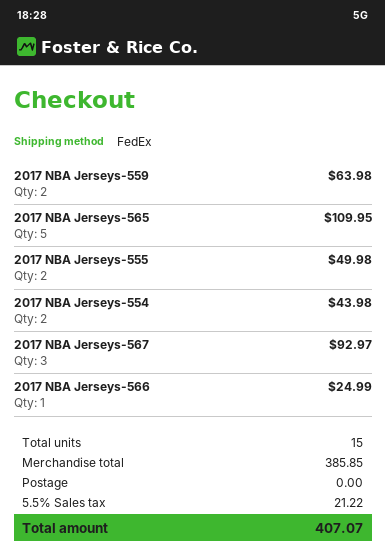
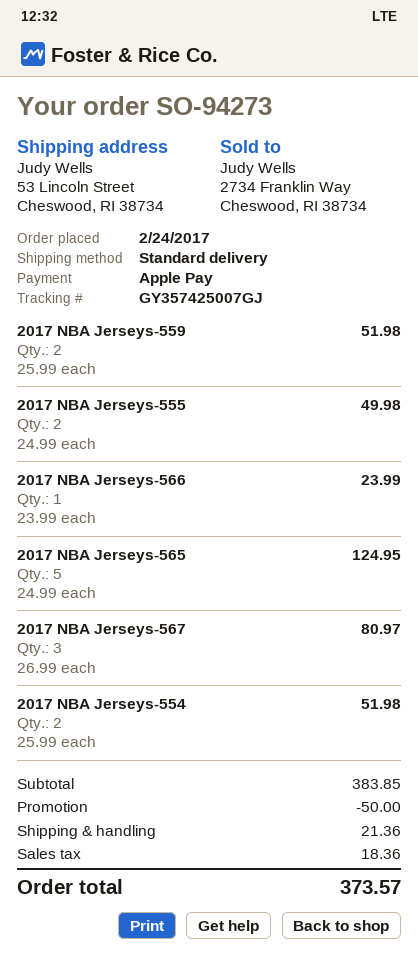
shipping method: FedEx -> standard
2017 NBA Jerseys-559: 2 for 63.98 -> 2 for 51.98
2017 NBA Jerseys-565: 5 for 109.95 -> 5 for 124.95
2017 NBA Jerseys-554: 2 for 43.98 -> 2 for 51.98
2017 NBA Jerseys-567: 3 for 92.97 -> 3 for 80.97
2017 NBA Jerseys-566: 1 for 24.99 -> 1 for 23.99
subtotal: 385.85 -> 383.85
discount: none -> 50.00
shipping: 0.00 -> 21.36
tax: 21.22 -> 18.36
total: 407.07 -> 373.57

